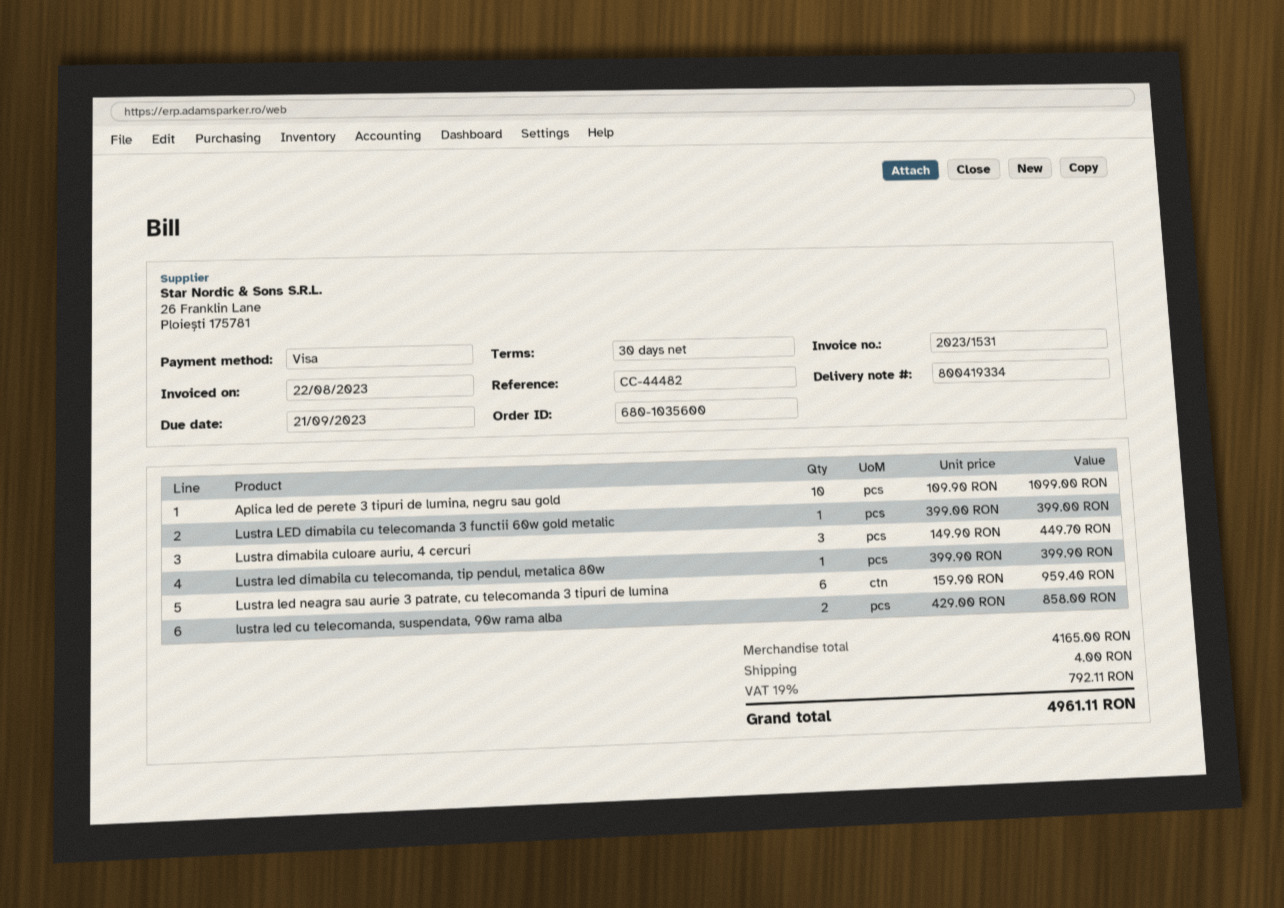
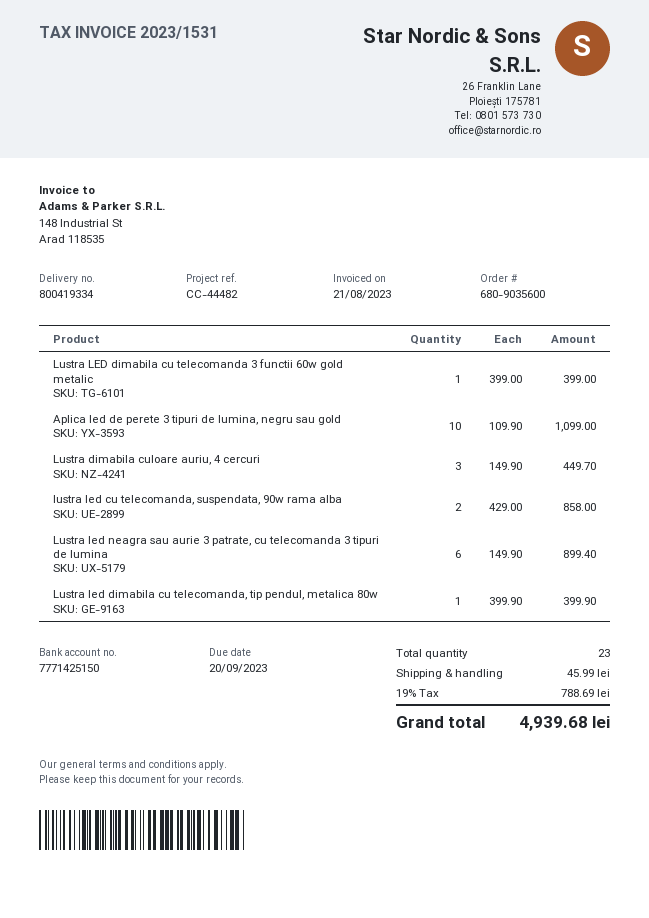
order number: 680-1035600 -> 680-9035600
invoice date: 2023-08-22 -> 2023-08-21
due date: 2023-09-21 -> 2023-09-20
Lustra led neagra sau aurie 3 patrate, cu telecomanda 3 tipuri de lumina: 6 x 159.90 = 959.40 -> 6 x 149.90 = 899.40
shipping: 4.00 -> 45.99
tax: 19% = 792.11 -> 19% = 788.69
total: 4961.11 -> 4939.68

